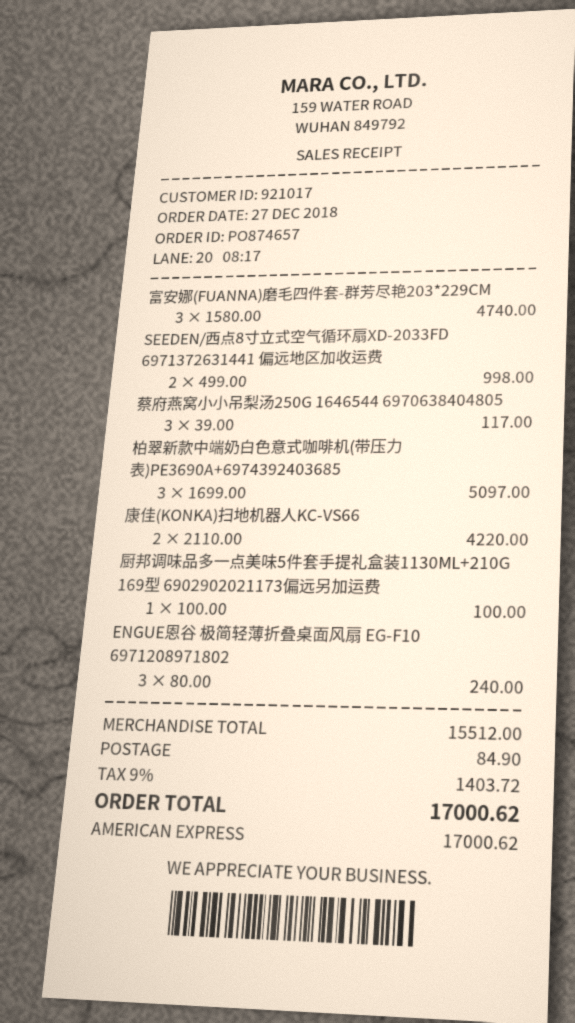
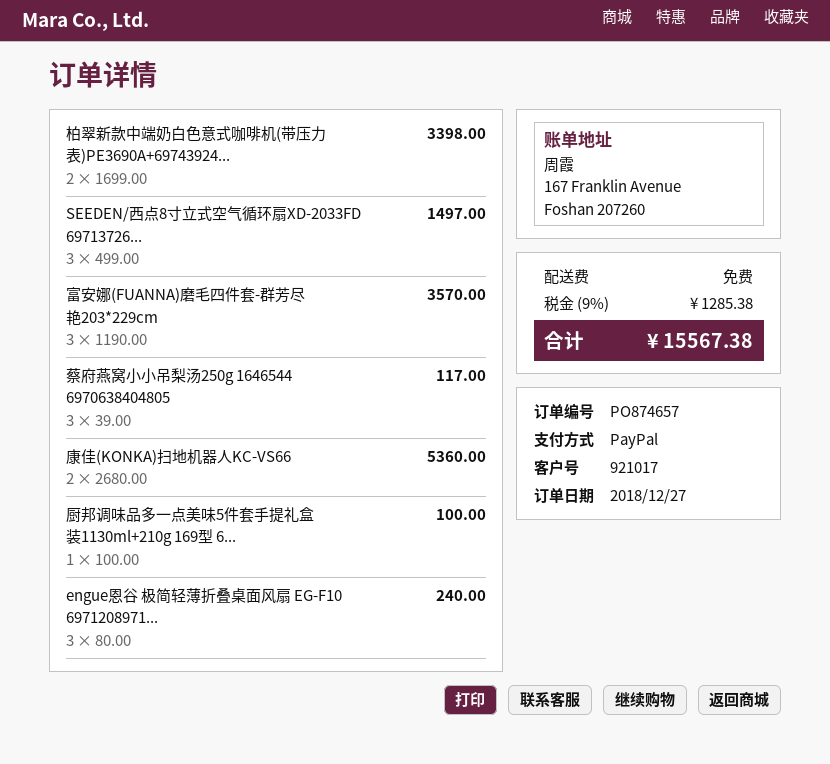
payment method: American Express -> PayPal
富安娜(FUANNA)磨毛四件套-群芳尽艳203*229CM: 3 x 1580.00 = 4740.00 -> 3 x 1190.00 = 3570.00
SEEDEN/西点8寸立式空气循环扇XD-2033FD 6971372631441 偏远地区加收运费: 2 x 499.00 = 998.00 -> 3 x 499.00 = 1497.00
柏翠新款中端奶白色意式咖啡机(带压力表)PE3690A+6974392403685: 3 x 1699.00 = 5097.00 -> 2 x 1699.00 = 3398.00
康佳(KONKA)扫地机器人KC-VS66: 2 x 2110.00 = 4220.00 -> 2 x 2680.00 = 5360.00
shipping: 84.90 -> 0.00
tax: 9% = 1403.72 -> 9% = 1285.38
total: 17000.62 -> 15567.38

